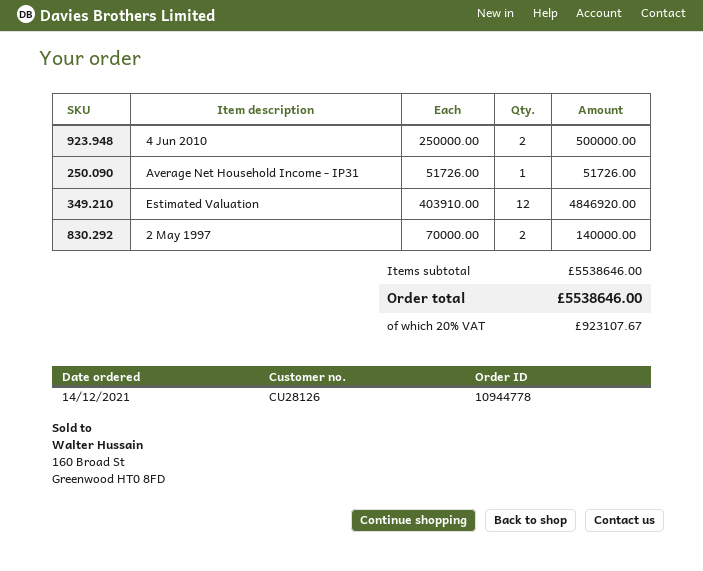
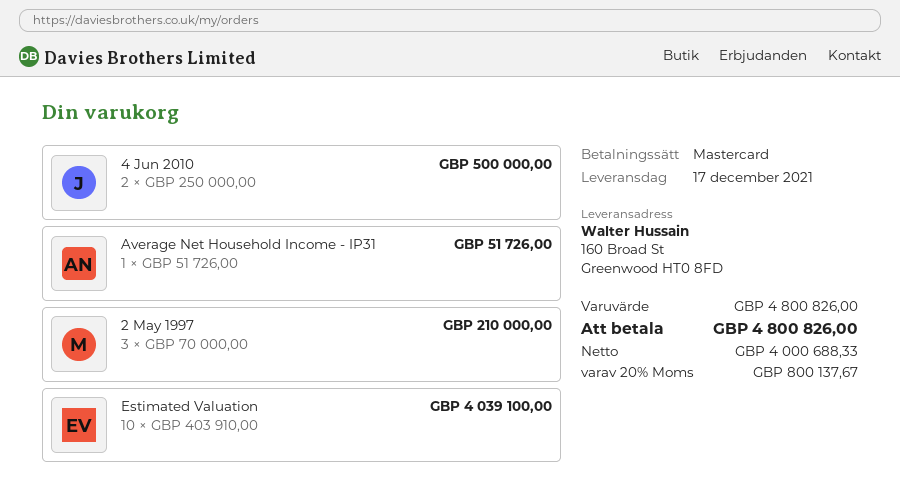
Estimated Valuation: 12 x 403910.00 = 4846920.00 -> 10 x 403910.00 = 4039100.00
2 May 1997: 2 x 70000.00 = 140000.00 -> 3 x 70000.00 = 210000.00
subtotal: 5538646.00 -> 4800826.00
tax: 20% = 923107.67 -> 20% = 800137.67
total: 5538646.00 -> 4800826.00

